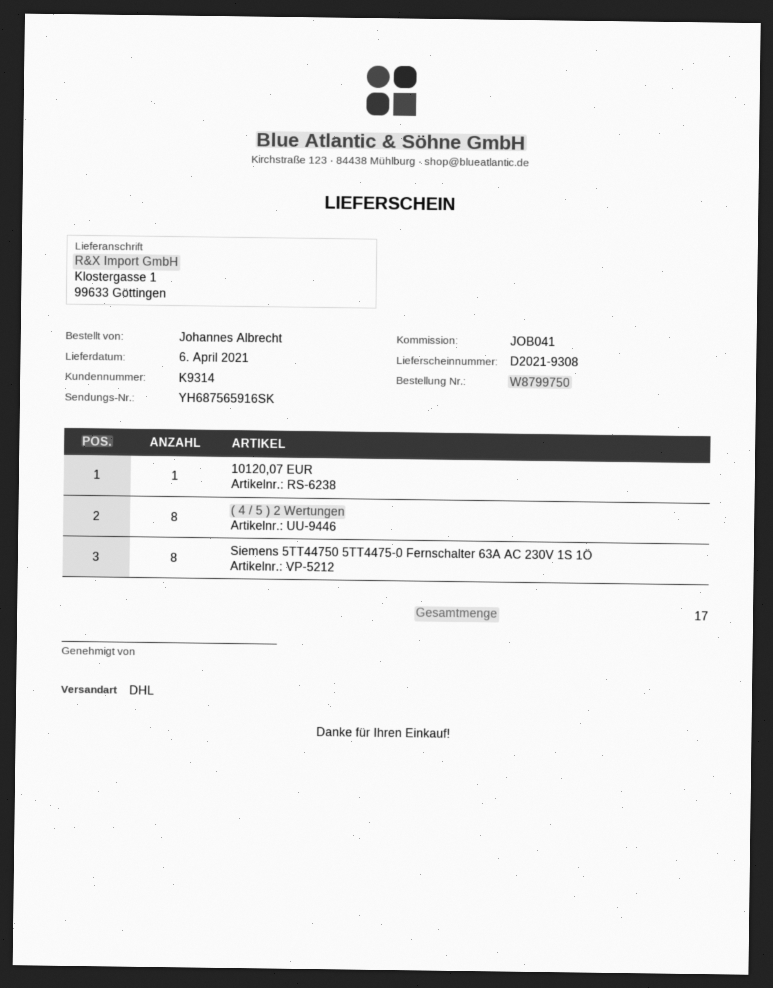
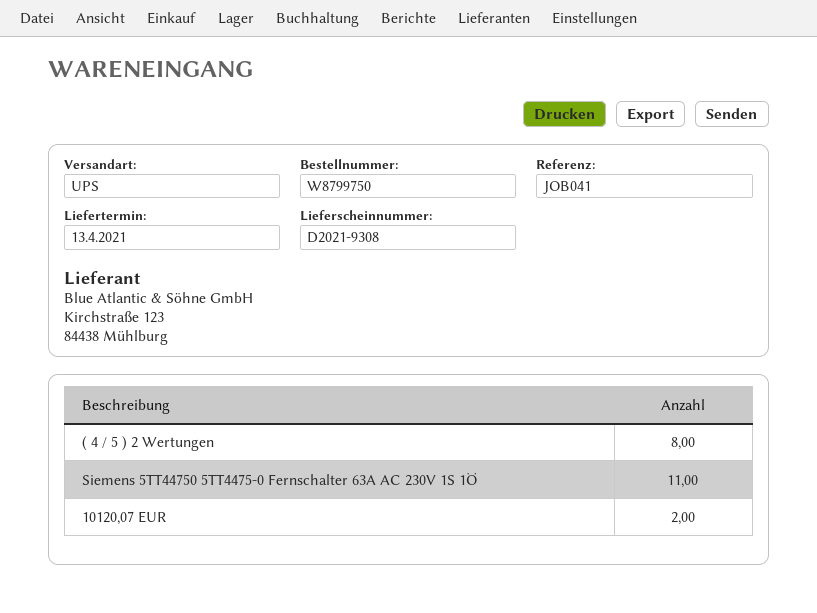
delivery date: 2021-04-06 -> 2021-04-13
shipping method: DHL -> UPS
10120,07 EUR: 1 -> 2
Siemens 5TT44750 5TT4475-0 Fernschalter 63A AC 230V 1S 1Ö: 8 -> 11

